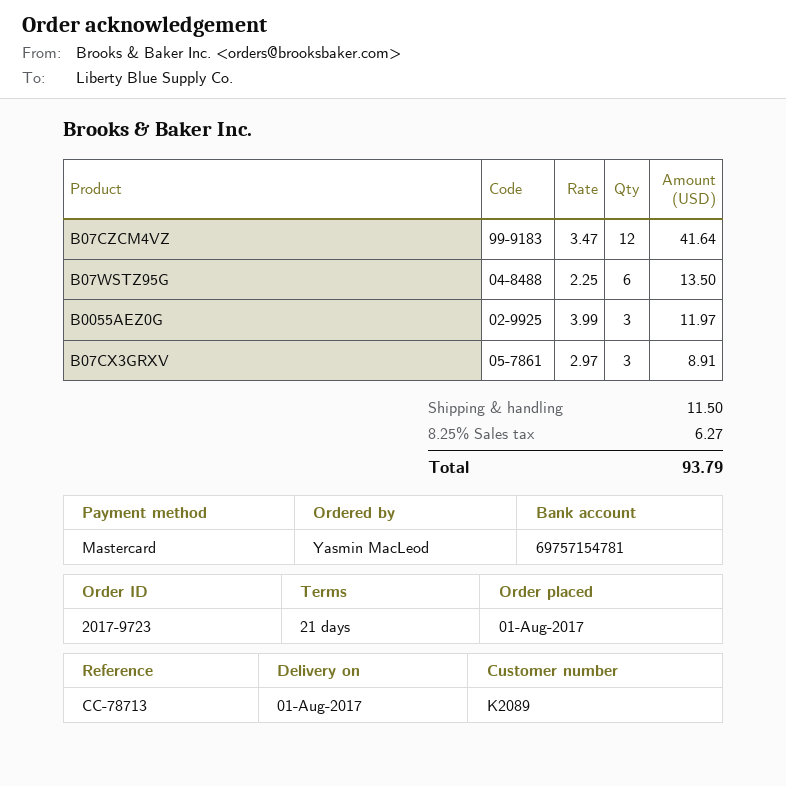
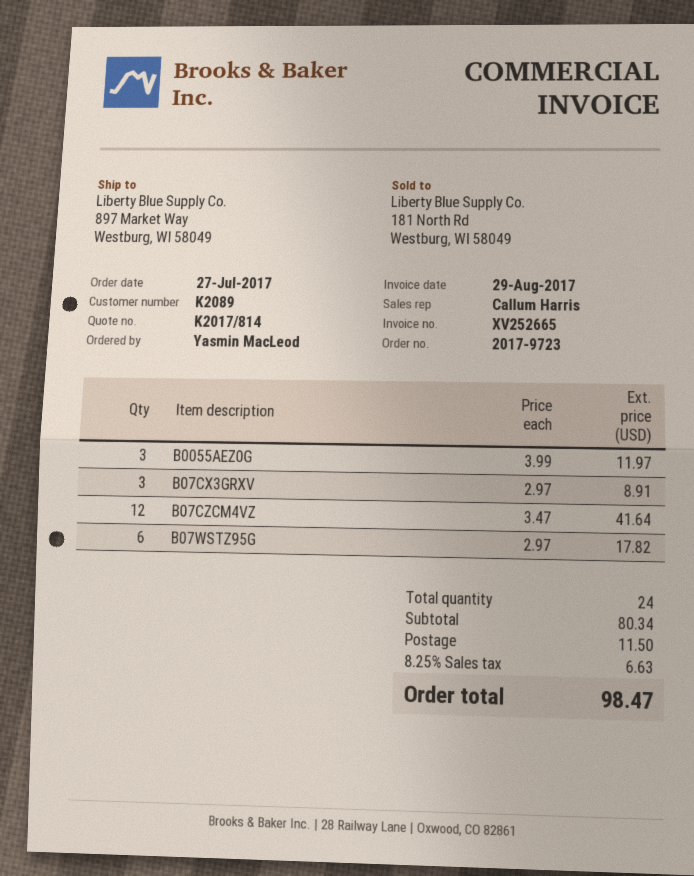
order date: 2017-08-01 -> 2017-07-27
B07WSTZ95G: 6 x 2.25 = 13.50 -> 6 x 2.97 = 17.82
tax: 8.25% = 6.27 -> 8.25% = 6.63
total: 93.79 -> 98.47

